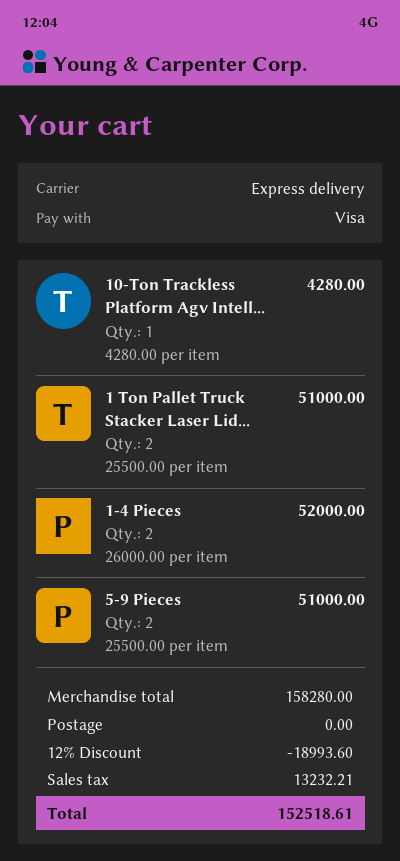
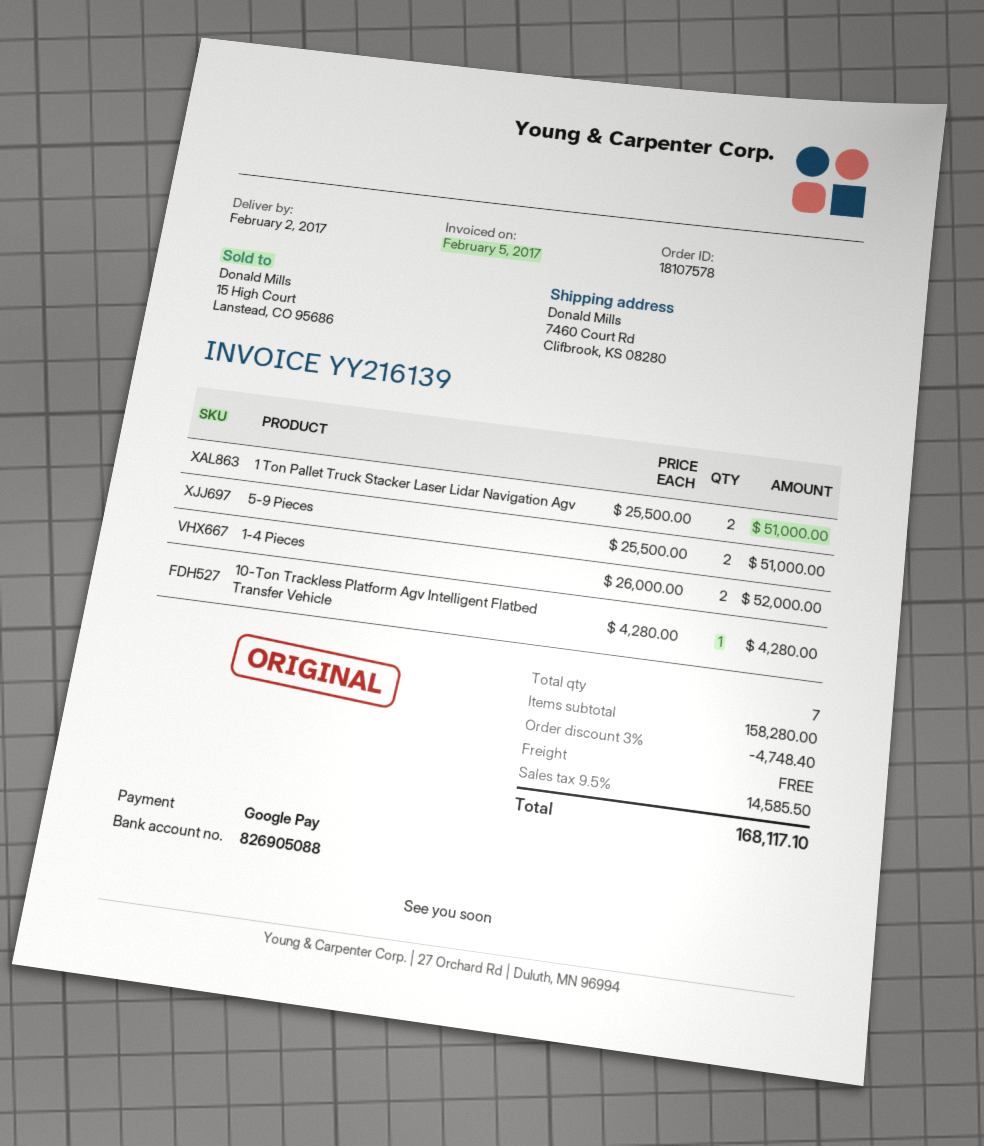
payment method: Visa -> Google Pay
discount: 12% = 18993.60 -> 3% = 4748.40
tax: 13232.21 -> 14585.50
total: 152518.61 -> 168117.10

